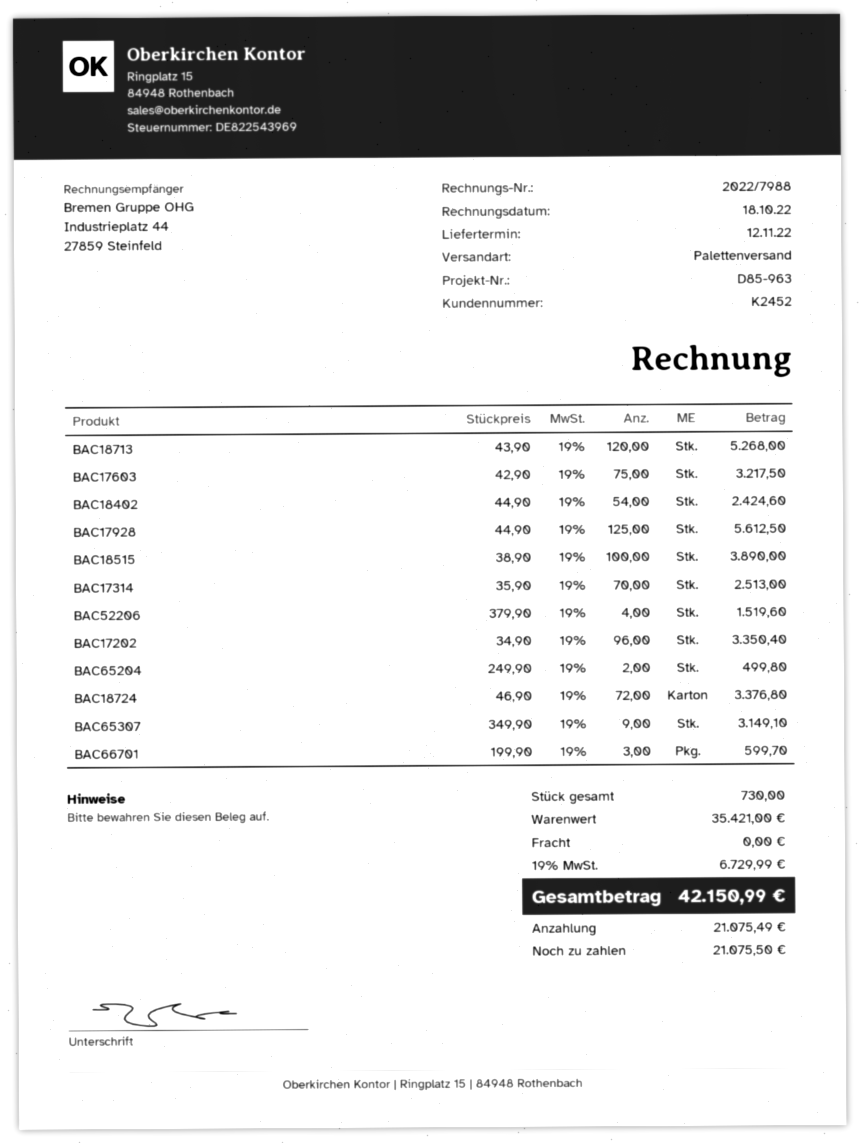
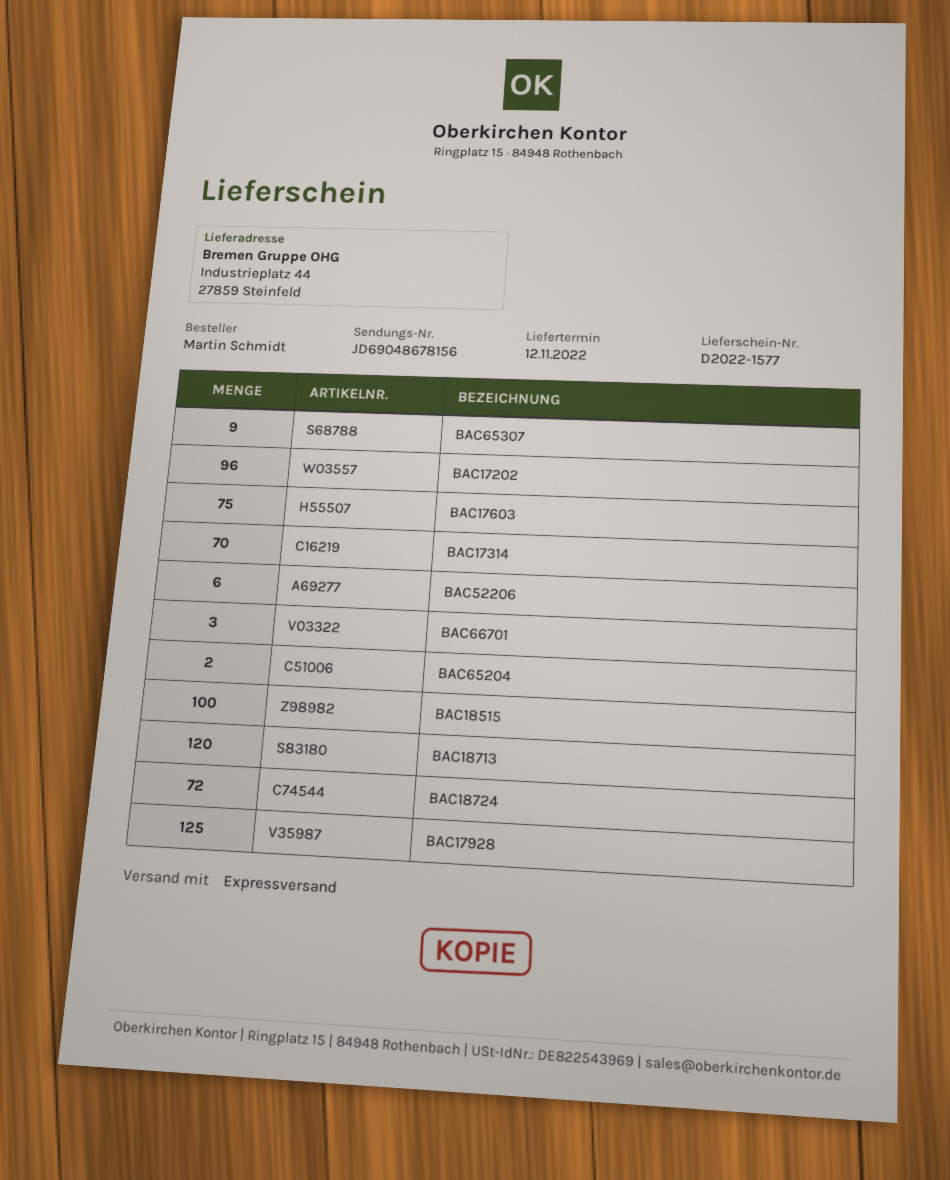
shipping method: pallet freight -> express
BAC18402: 54 -> none
BAC52206: 4 -> 6

